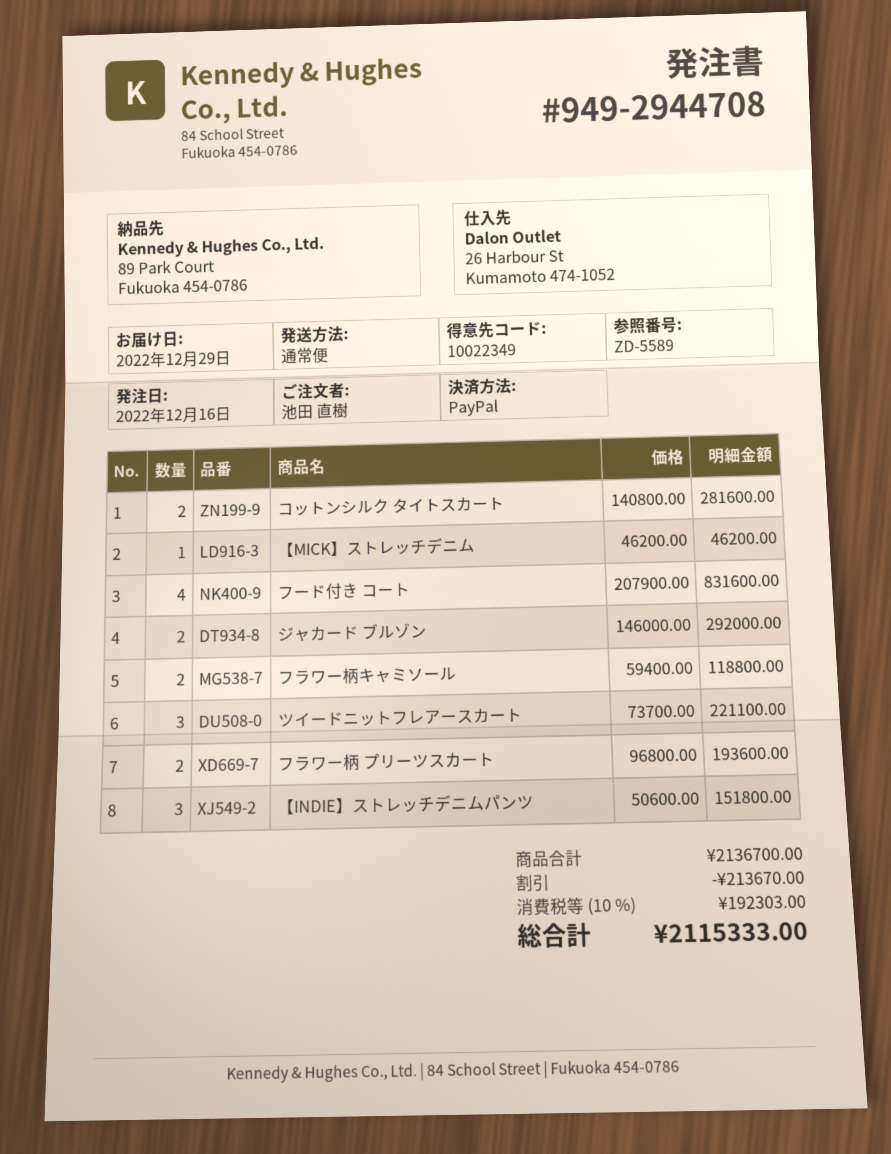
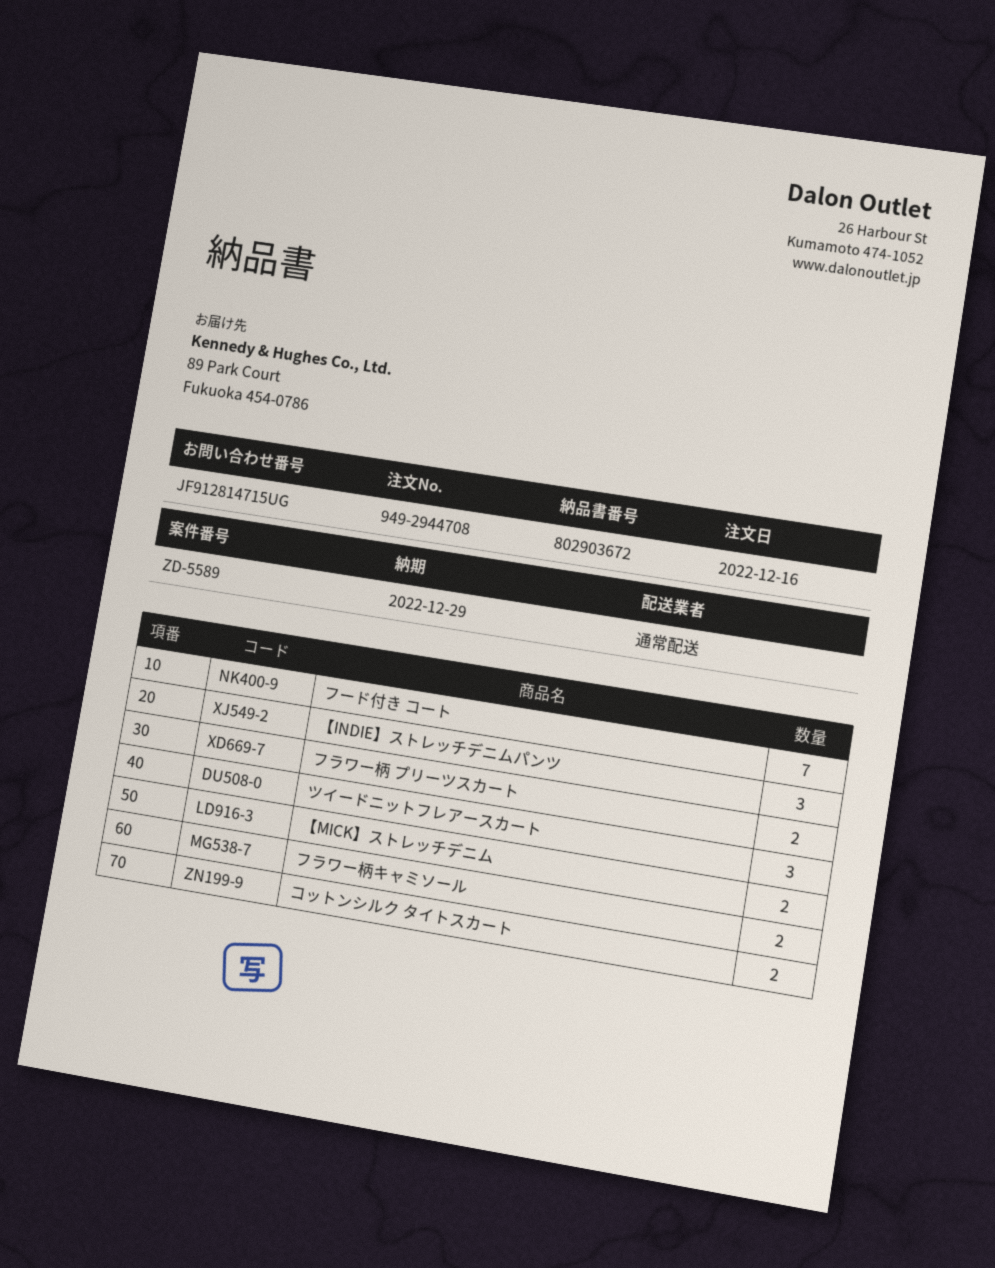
【MICK】ストレッチデニム: 1 -> 2
フード付き コート: 4 -> 7
ジャカード ブルゾン: 2 -> none

